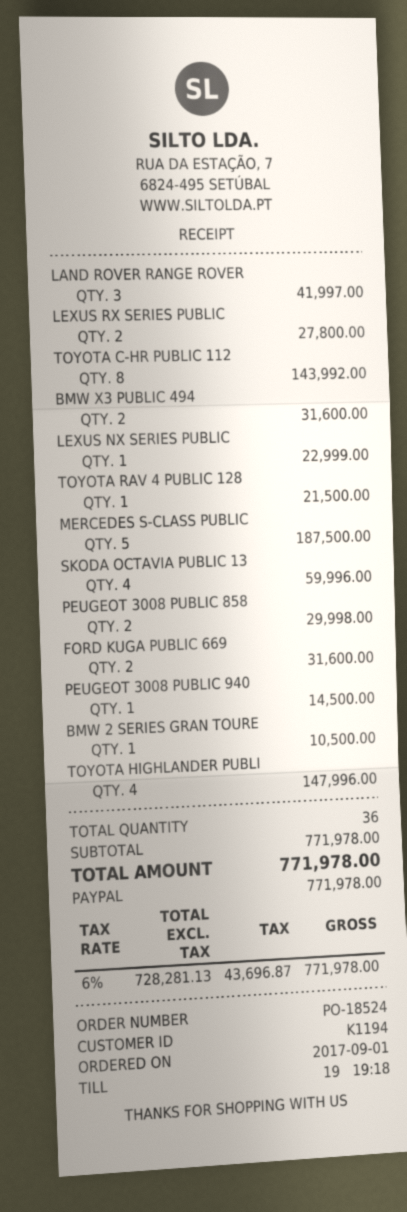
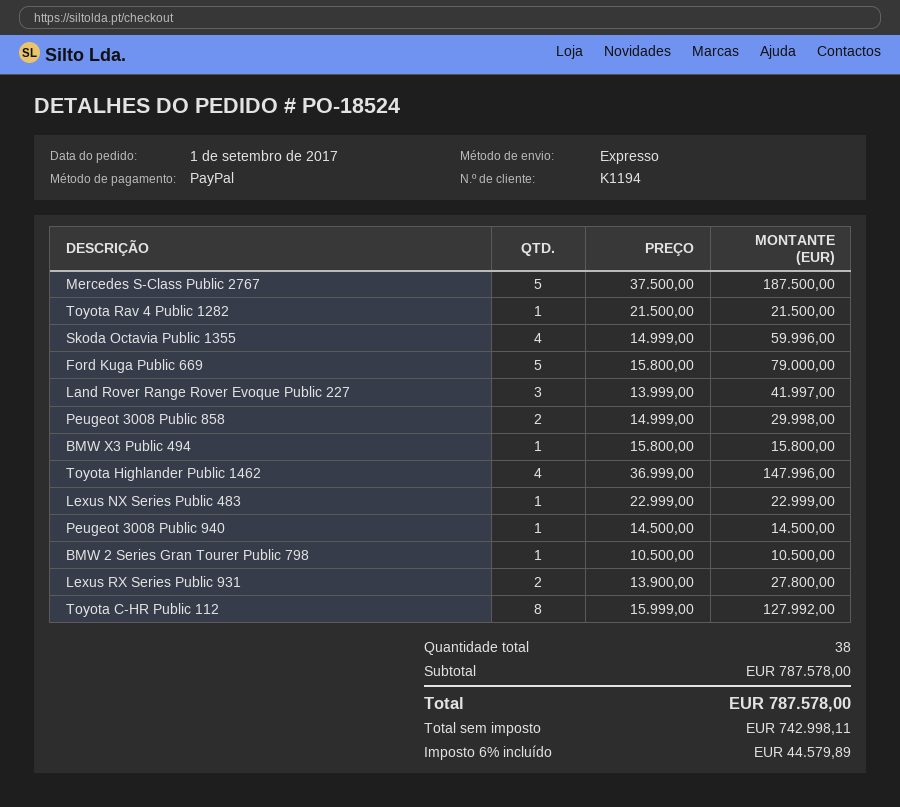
TOYOTA C-HR PUBLIC 112: 8 for 143992.00 -> 8 for 127992.00
BMW X3 PUBLIC 494: 2 for 31600.00 -> 1 for 15800.00
FORD KUGA PUBLIC 669: 2 for 31600.00 -> 5 for 79000.00
total quantity: 36 -> 38
subtotal: 771978.00 -> 787578.00
net: 728281.13 -> 742998.11
tax: 6% = 43696.87 -> 6% = 44579.89
total: 771978.00 -> 787578.00

